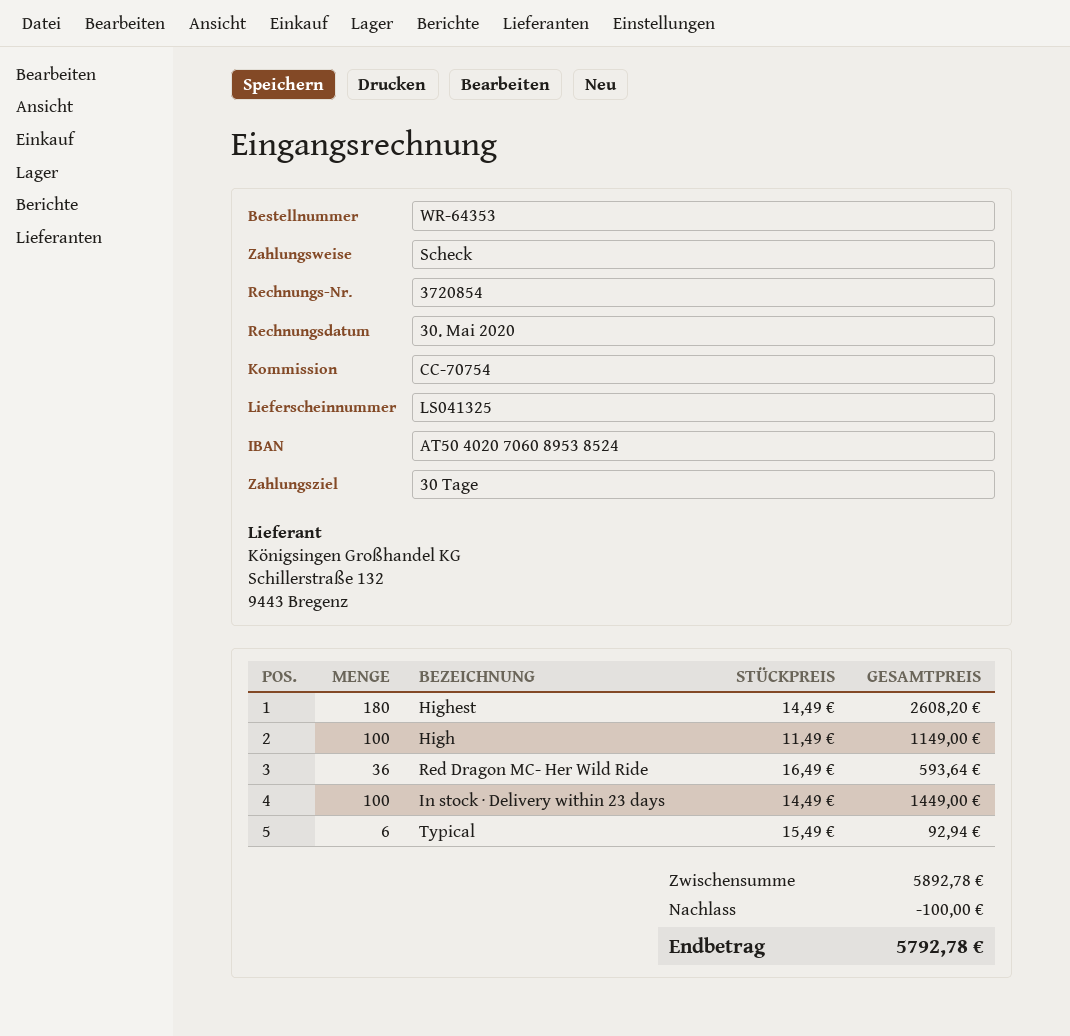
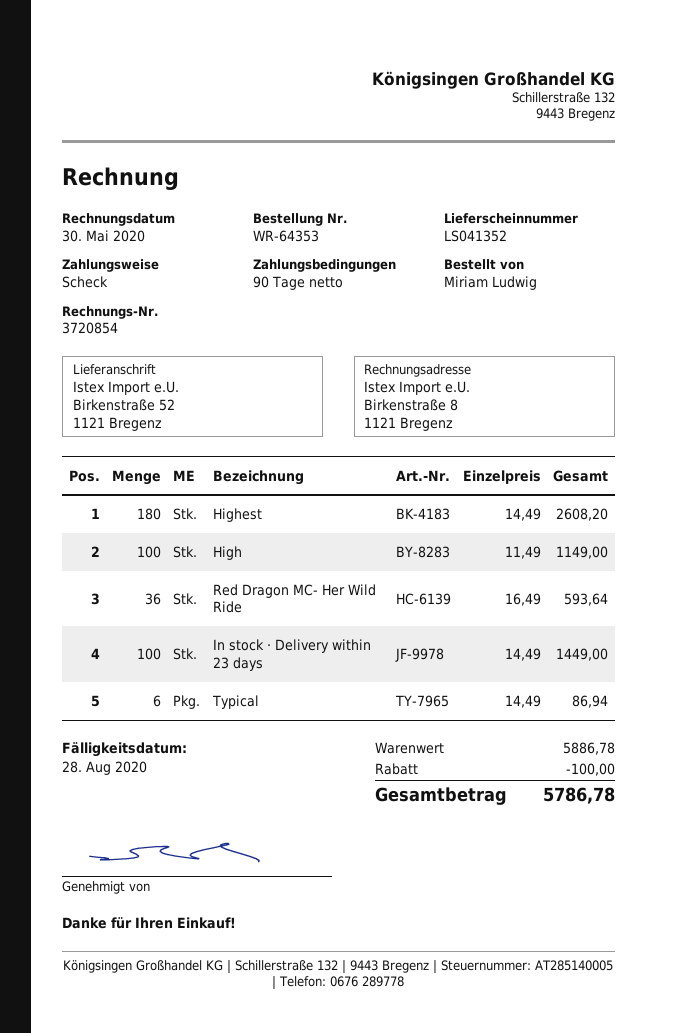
delivery note number: LS041325 -> LS041352
payment terms: 30 days -> 90 days
Typical: 6 x 15.49 = 92.94 -> 6 x 14.49 = 86.94
subtotal: 5892.78 -> 5886.78
total: 5792.78 -> 5786.78

